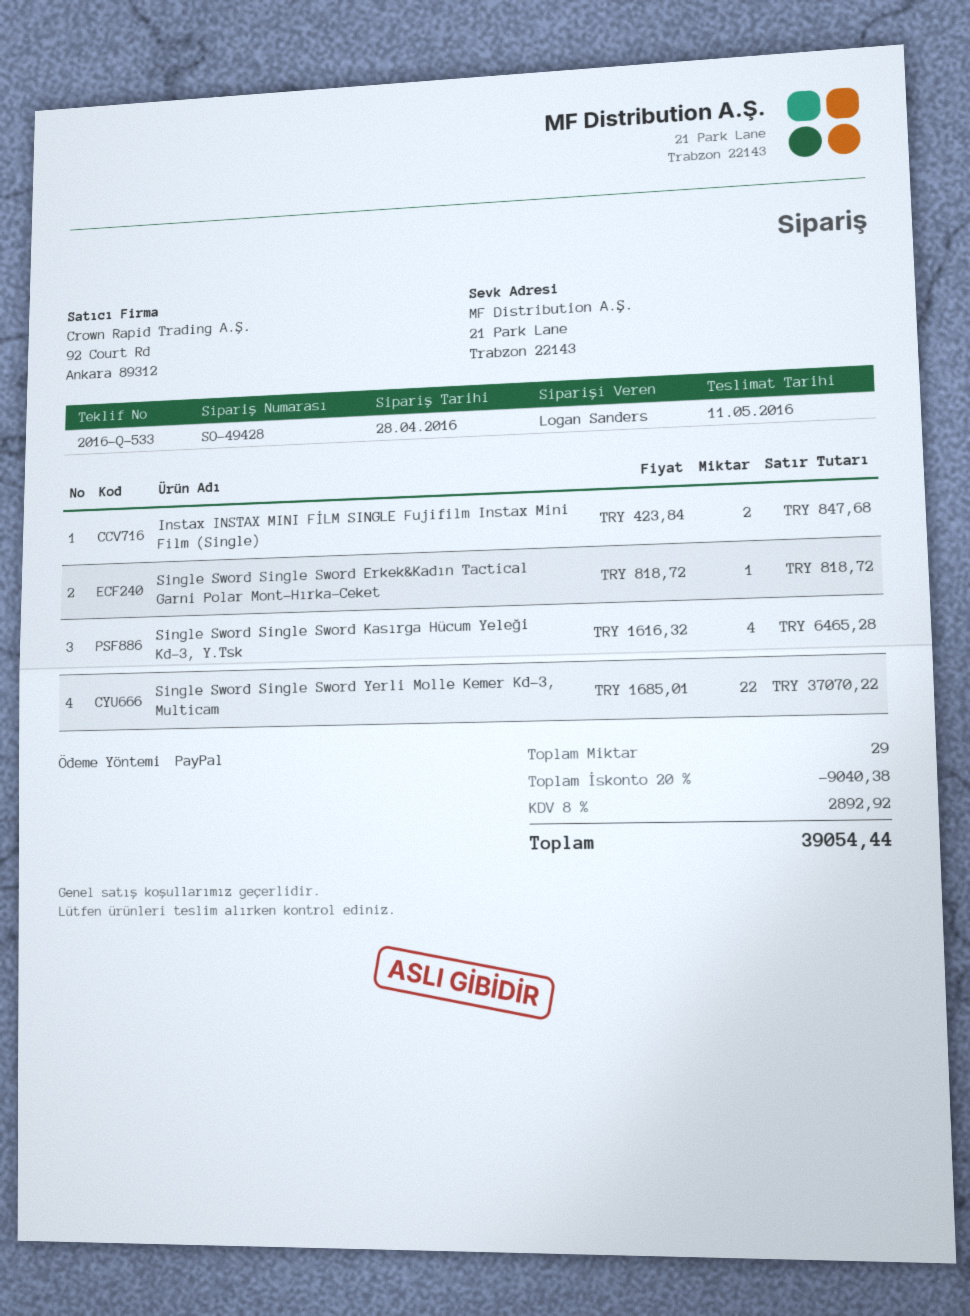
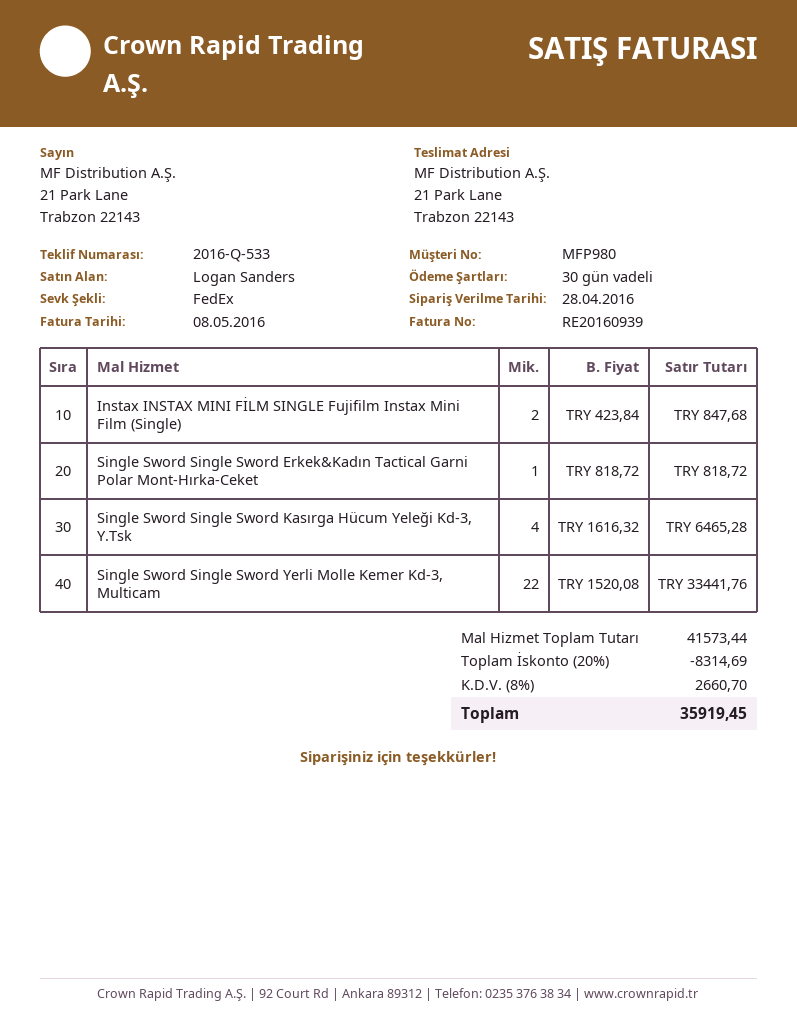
Single Sword Single Sword Yerli Molle Kemer Kd-3, Multicam: 22 x 1685.01 = 37070.22 -> 22 x 1520.08 = 33441.76
discount: 20% = 9040.38 -> 20% = 8314.69
tax: 8% = 2892.92 -> 8% = 2660.70
total: 39054.44 -> 35919.45

